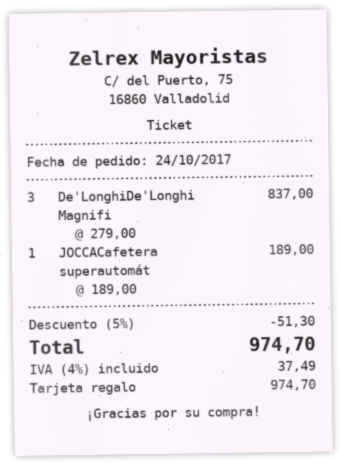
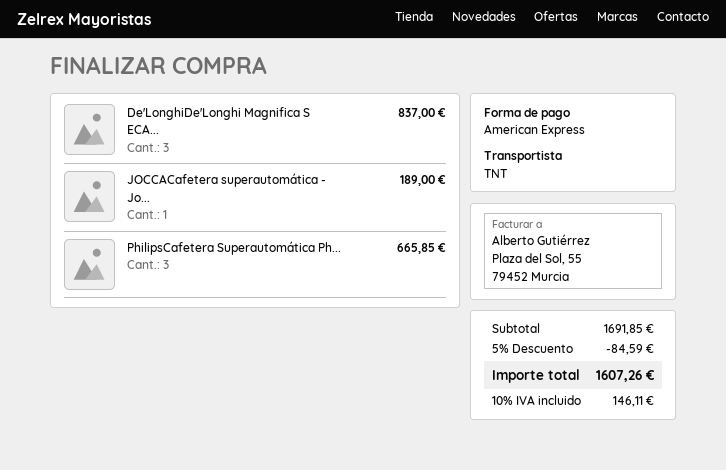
payment method: gift card -> American Express
PhilipsCafetera Superautomática Ph...: none -> 3 for 665.85
discount: 5% = 51.30 -> 5% = 84.59
tax: 4% = 37.49 -> 10% = 146.11
total: 974.70 -> 1607.26

